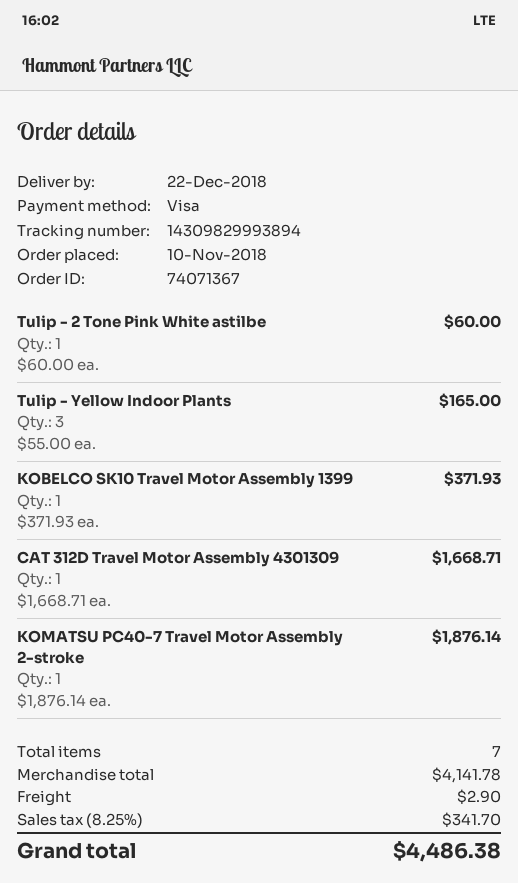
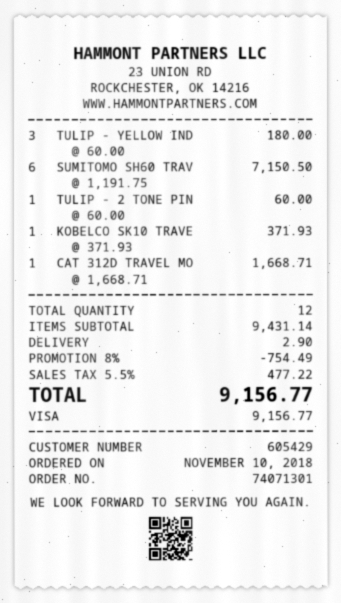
order number: 74071367 -> 74071301
Tulip - Yellow Indoor Plants: 3 x 55.00 = 165.00 -> 3 x 60.00 = 180.00
KOMATSU PC40-7 Travel Motor Assembly 2-stroke: 1 x 1876.14 = 1876.14 -> none
SUMITOMO SH60 TRAV: none -> 6 x 1191.75 = 7150.50
total quantity: 7 -> 12
subtotal: 4141.78 -> 9431.14
discount: none -> 8% = 754.49
tax: 8.25% = 341.70 -> 5.5% = 477.22
total: 4486.38 -> 9156.77

